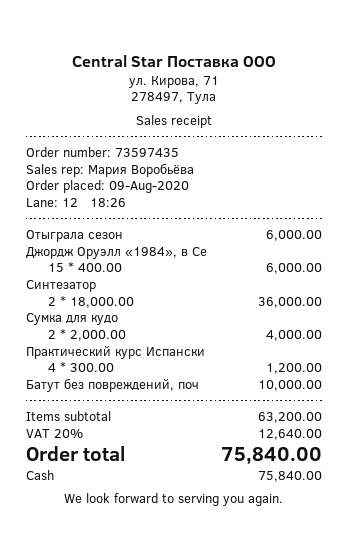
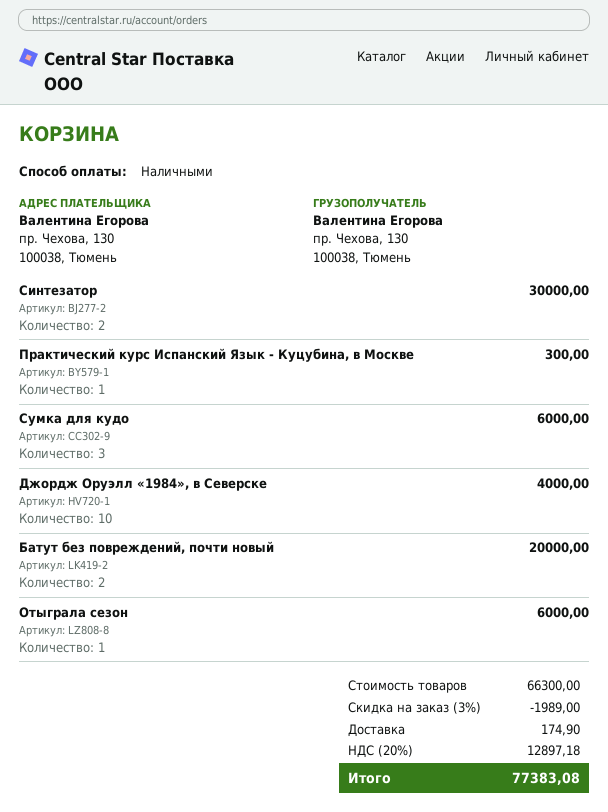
Джордж Оруэлл «1984», в Се: 15 for 6000.00 -> 10 for 4000.00
Синтезатор: 2 for 36000.00 -> 2 for 30000.00
Сумка для кудо: 2 for 4000.00 -> 3 for 6000.00
Практический курс Испански: 4 for 1200.00 -> 1 for 300.00
Батут без повреждений, поч: 1 for 10000.00 -> 2 for 20000.00
subtotal: 63200.00 -> 66300.00
discount: none -> 3% = 1989.00
shipping: none -> 174.90
tax: 20% = 12640.00 -> 20% = 12897.18
total: 75840.00 -> 77383.08

